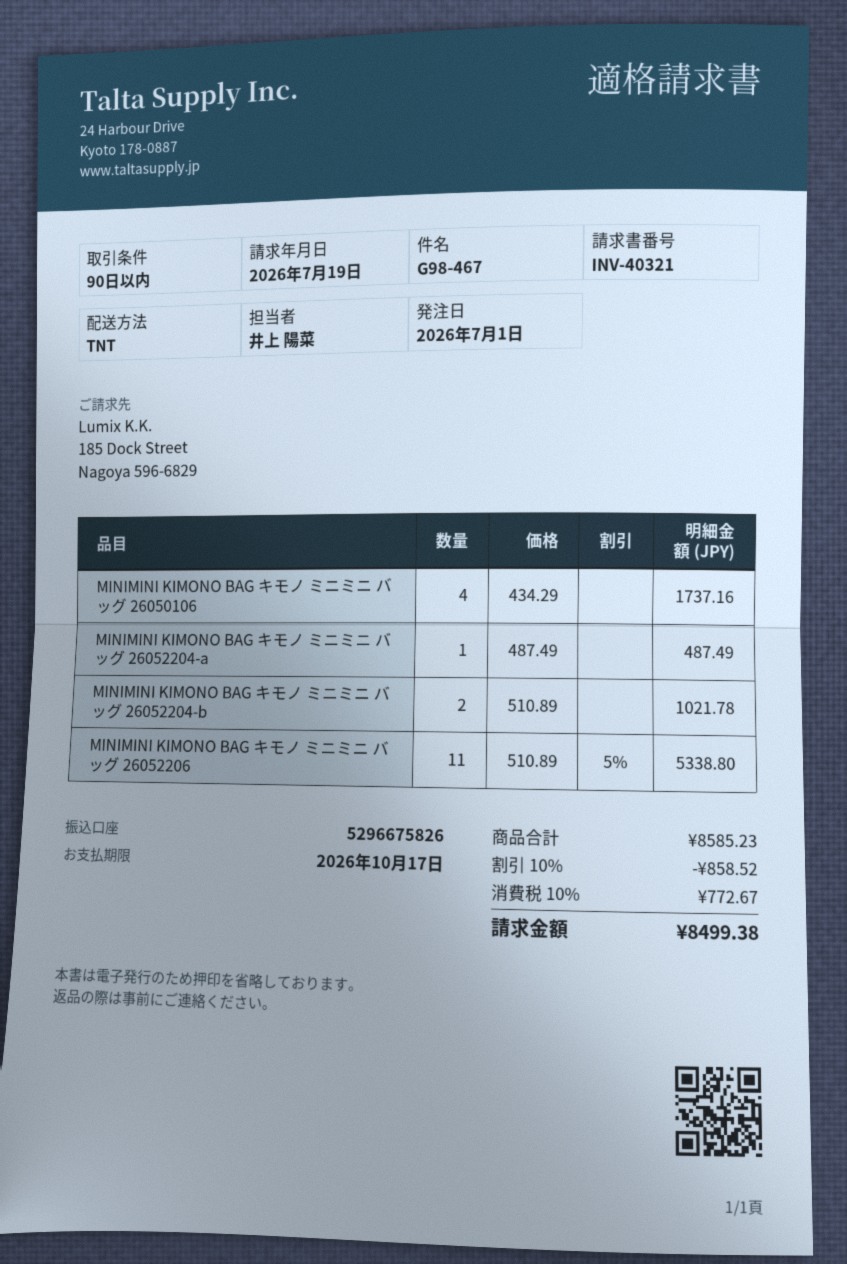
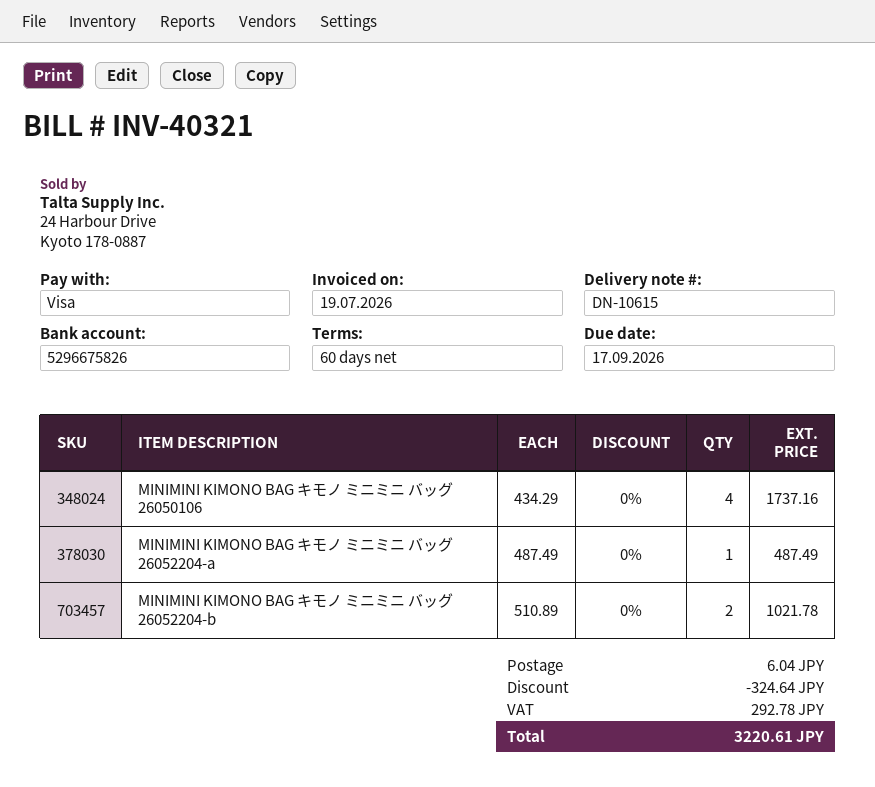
payment terms: 90 days -> 60 days
due date: 2026-10-17 -> 2026-09-17
MINIMINI KIMONO BAG キモノ ミニミニ バッグ 26052206: 11 x 510.89 - 5% = 5338.80 -> none
discount: 858.52 -> 324.64
shipping: none -> 6.04
tax: 772.67 -> 292.78
total: 8499.38 -> 3220.61

